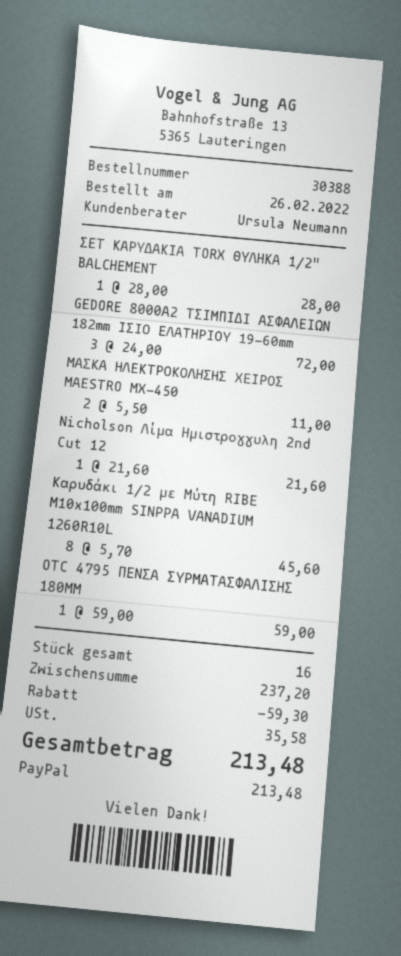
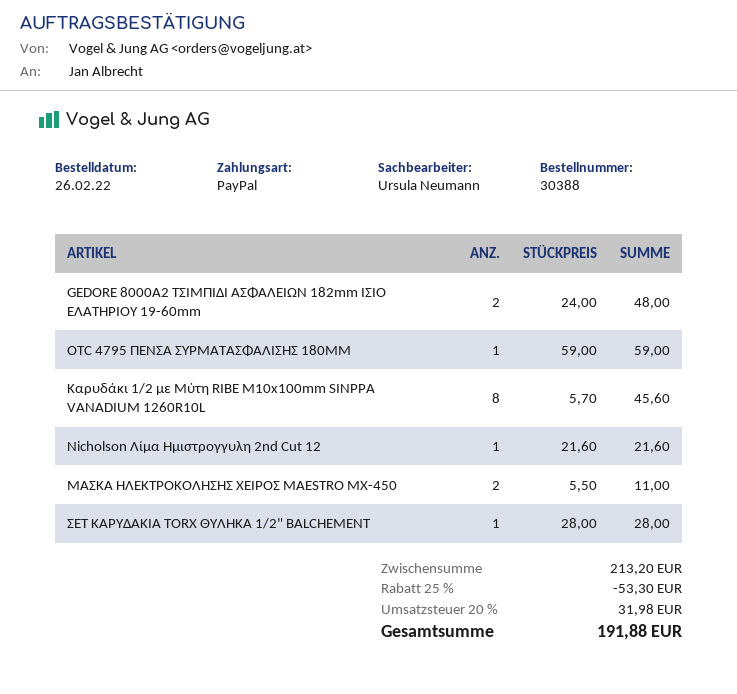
GEDORE 8000A2 ΤΣΙΜΠΙΔΙ ΑΣΦΑΛΕΙΩΝ 182mm ΙΣΙΟ ΕΛΑΤΗΡΙΟΥ 19-60mm: 3 x 24.00 = 72.00 -> 2 x 24.00 = 48.00
subtotal: 237.20 -> 213.20
discount: 59.30 -> 53.30
tax: 35.58 -> 31.98
total: 213.48 -> 191.88

